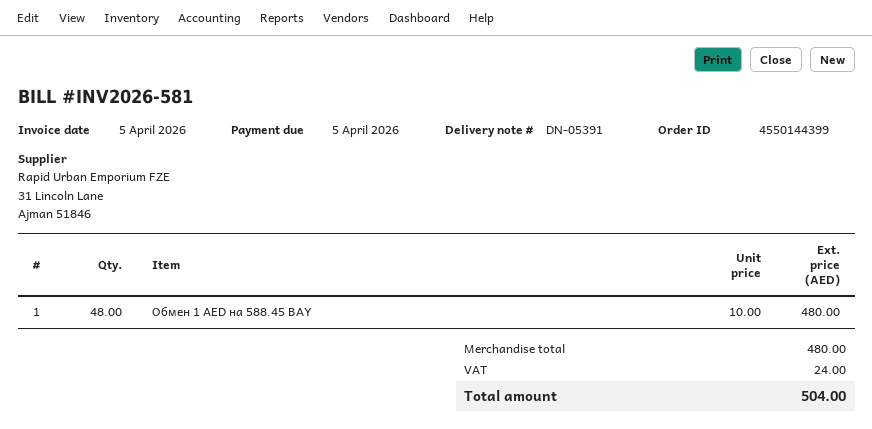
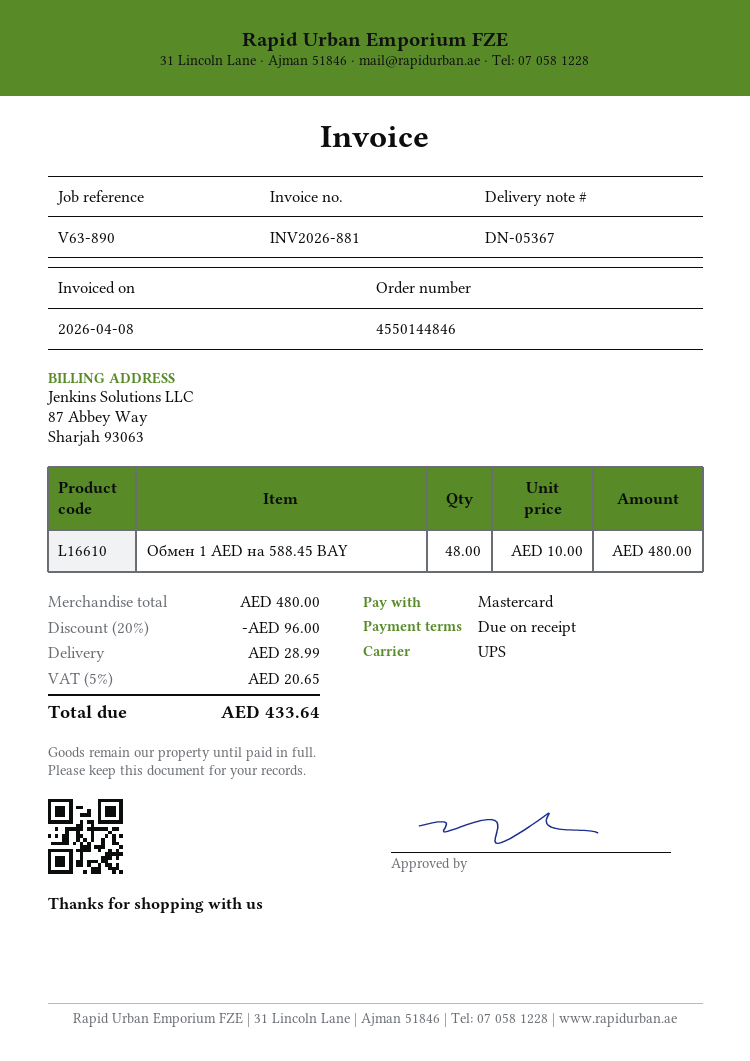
order number: 4550144399 -> 4550144846
delivery note number: DN-05391 -> DN-05367
invoice number: INV2026-581 -> INV2026-881
invoice date: 2026-04-05 -> 2026-04-08
discount: none -> 20% = 96.00
shipping: none -> 28.99
tax: 24.00 -> 20.65
total: 504.00 -> 433.64

